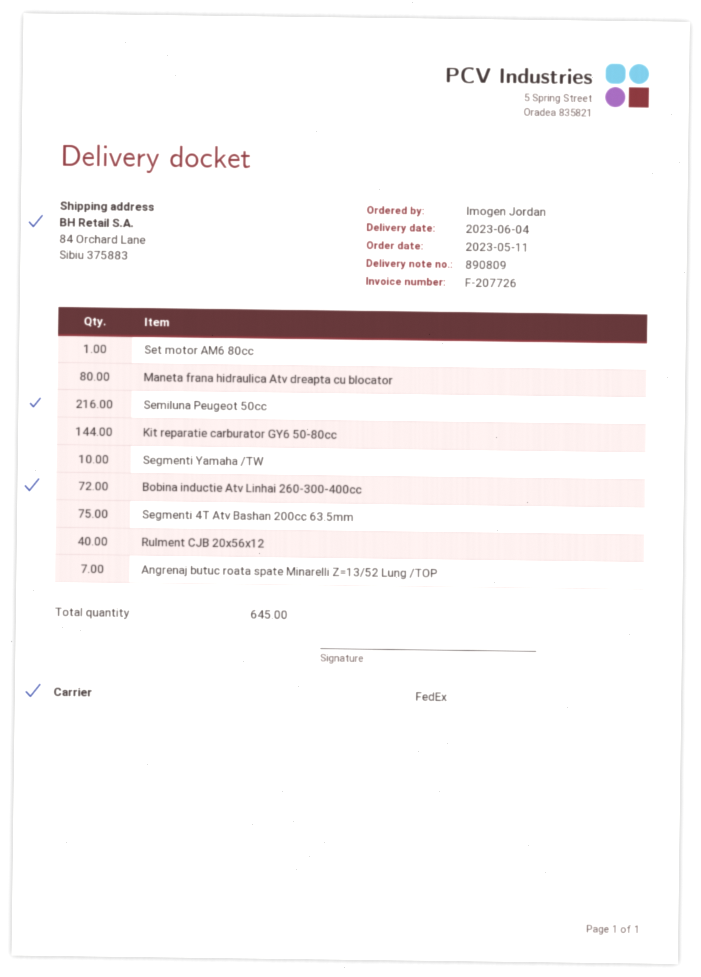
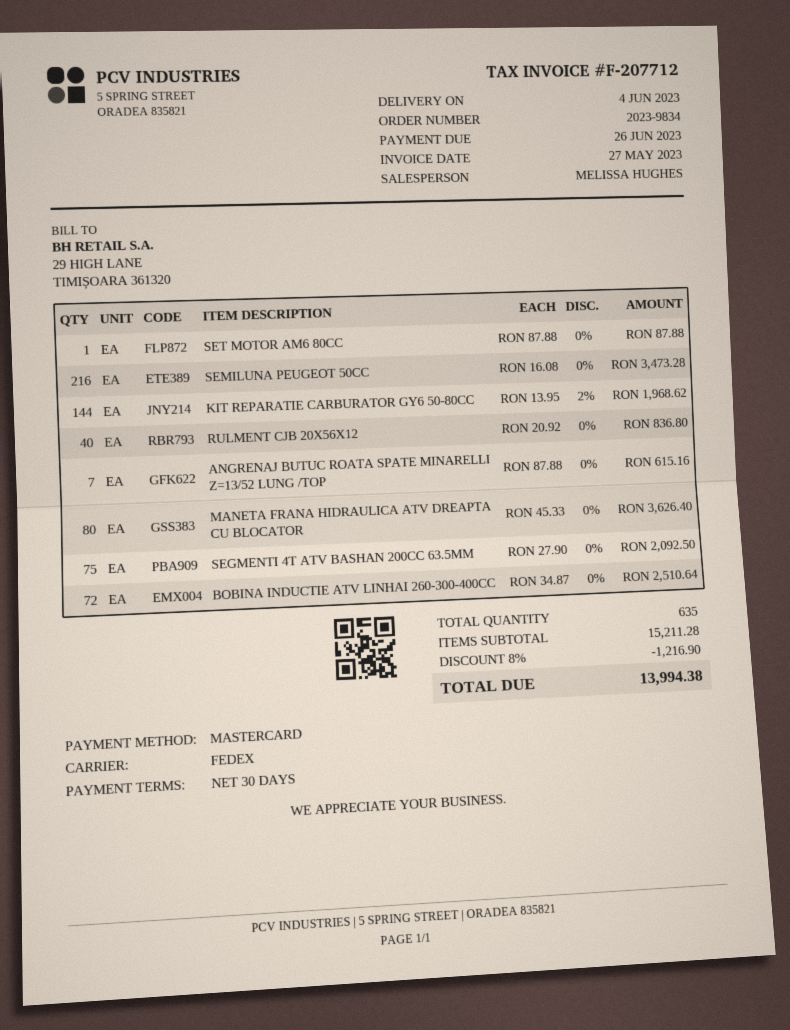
invoice number: F-207726 -> F-207712
Segmenti Yamaha /TW: 10 -> none
total quantity: 645 -> 635

